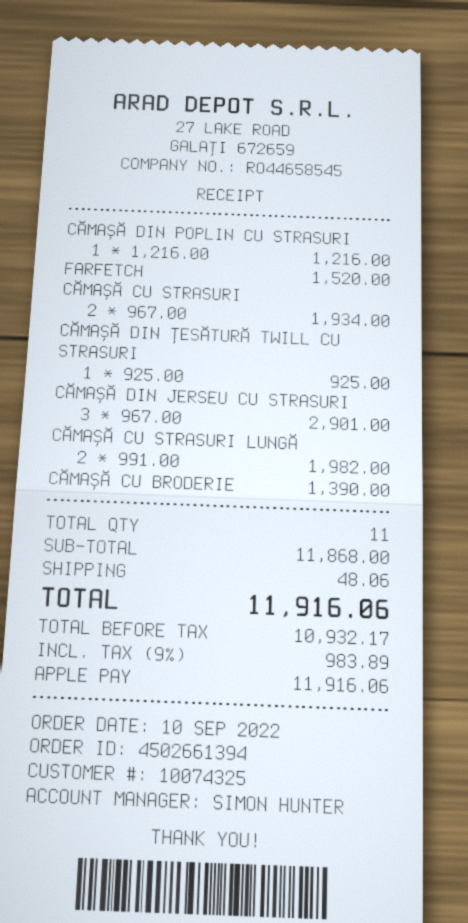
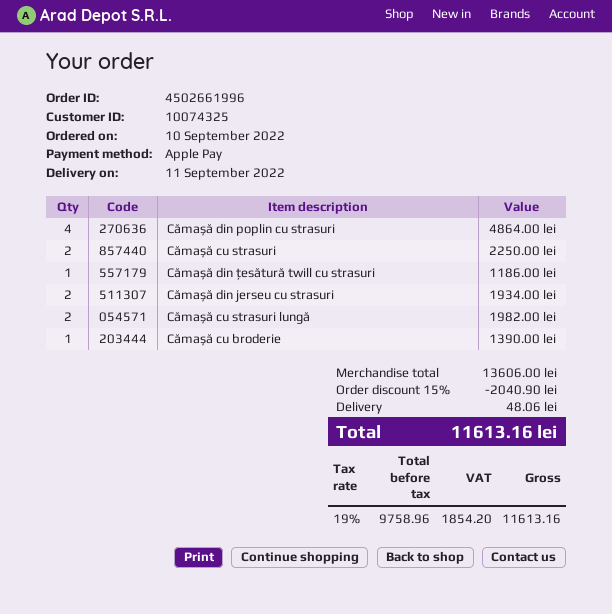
order number: 4502661394 -> 4502661996
CĂMAȘĂ DIN POPLIN CU STRASURI: 1 for 1216.00 -> 4 for 4864.00
FARFETCH: 1 for 1520.00 -> none
CĂMAȘĂ CU STRASURI: 2 for 1934.00 -> 2 for 2250.00
CĂMAȘĂ DIN ȚESĂTURĂ TWILL CU STRASURI: 1 for 925.00 -> 1 for 1186.00
CĂMAȘĂ DIN JERSEU CU STRASURI: 3 for 2901.00 -> 2 for 1934.00
subtotal: 11868.00 -> 13606.00
discount: none -> 15% = 2040.90
net: 10932.17 -> 9758.96
tax: 9% = 983.89 -> 19% = 1854.20
total: 11916.06 -> 11613.16

